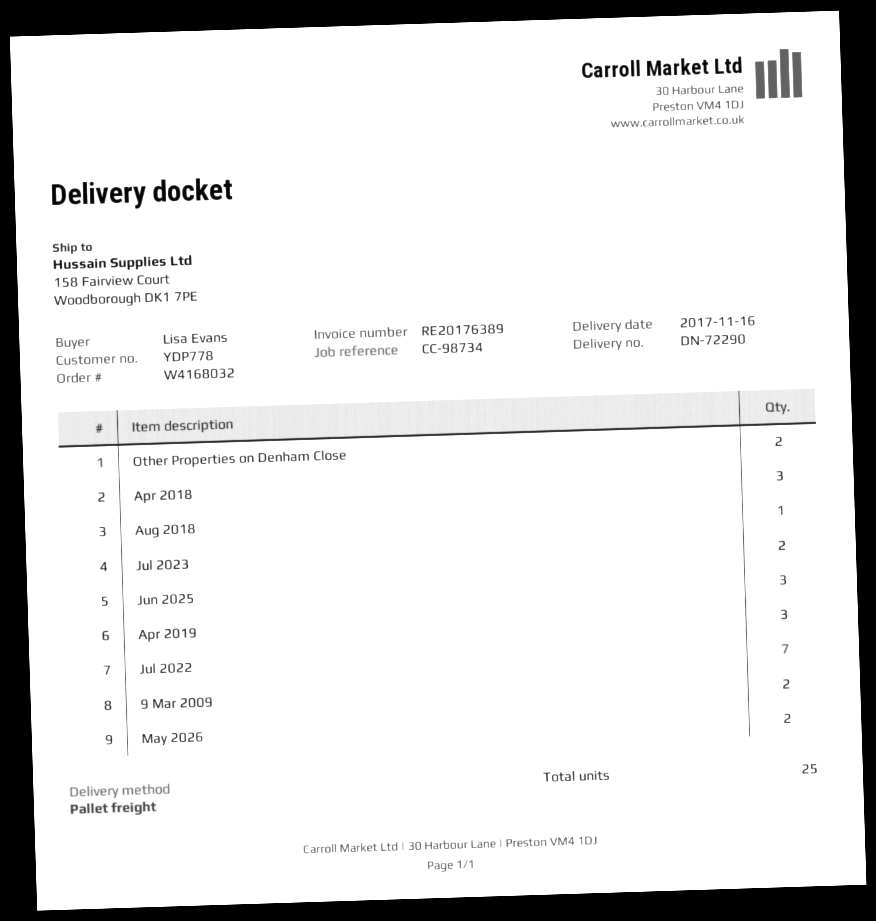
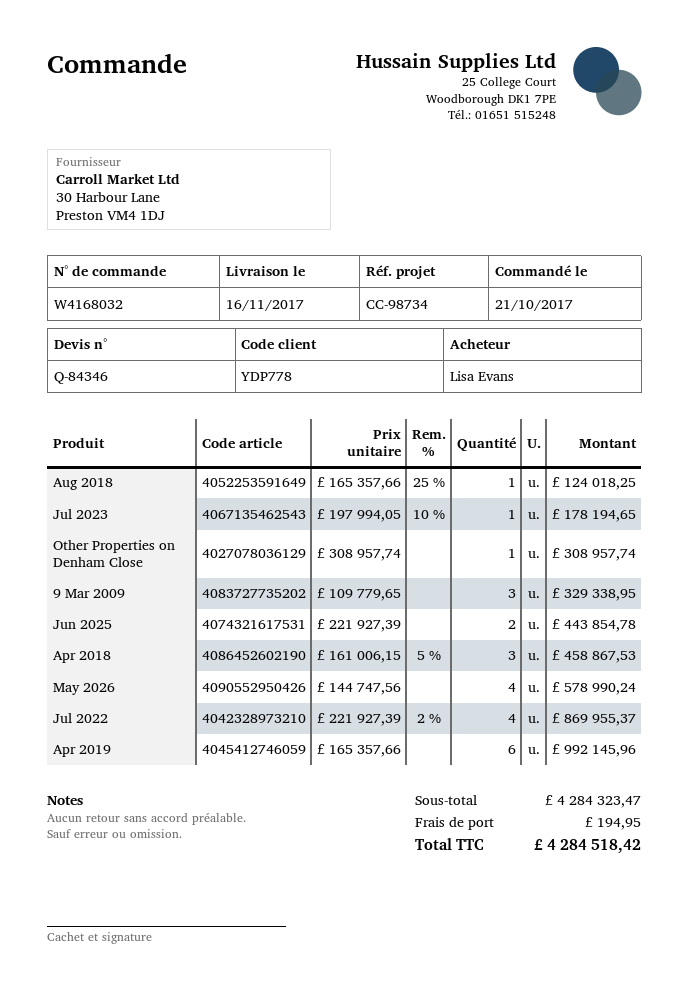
Other Properties on Denham Close: 2 -> 1
Jul 2023: 2 -> 1
Jun 2025: 3 -> 2
Apr 2019: 3 -> 6
Jul 2022: 7 -> 4
9 Mar 2009: 2 -> 3
May 2026: 2 -> 4

